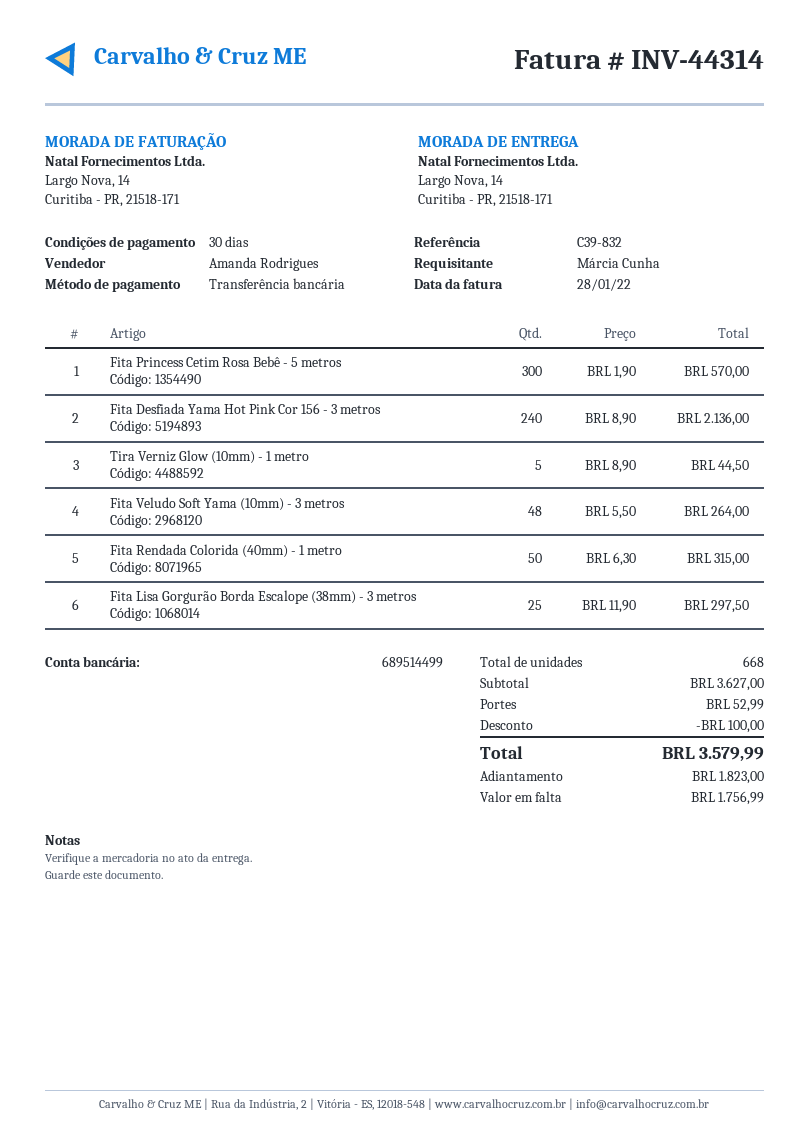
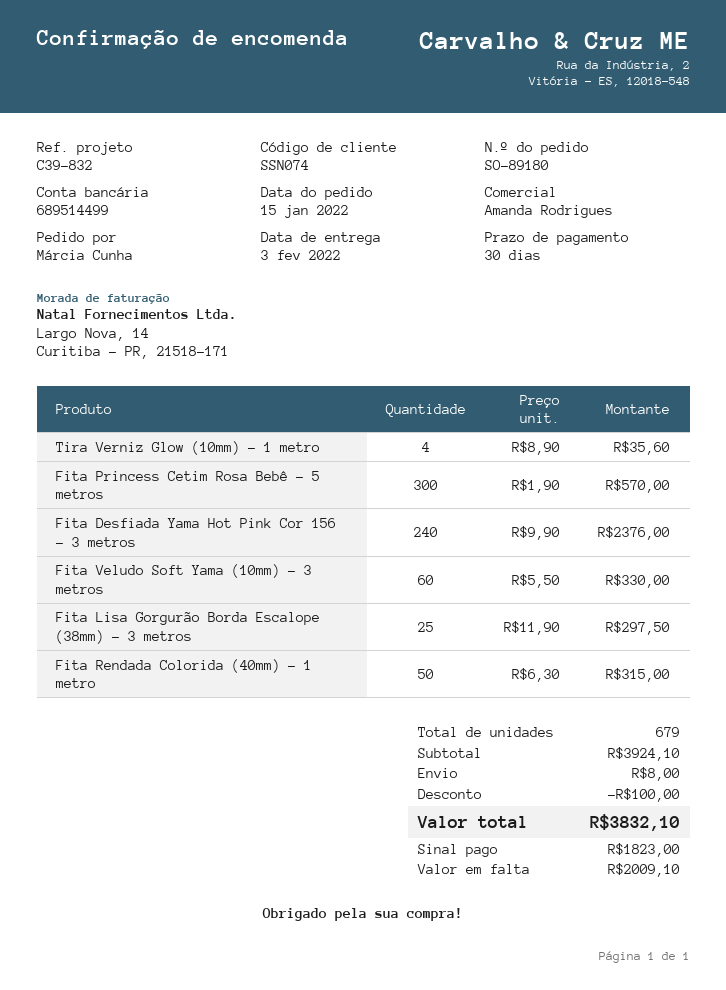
Fita Desfiada Yama Hot Pink Cor 156 - 3 metros: 240 x 8.90 = 2136.00 -> 240 x 9.90 = 2376.00
Tira Verniz Glow (10mm) - 1 metro: 5 x 8.90 = 44.50 -> 4 x 8.90 = 35.60
Fita Veludo Soft Yama (10mm) - 3 metros: 48 x 5.50 = 264.00 -> 60 x 5.50 = 330.00
total quantity: 668 -> 679
subtotal: 3627.00 -> 3924.10
shipping: 52.99 -> 8.00
total: 3579.99 -> 3832.10
balance: 1756.99 -> 2009.10

